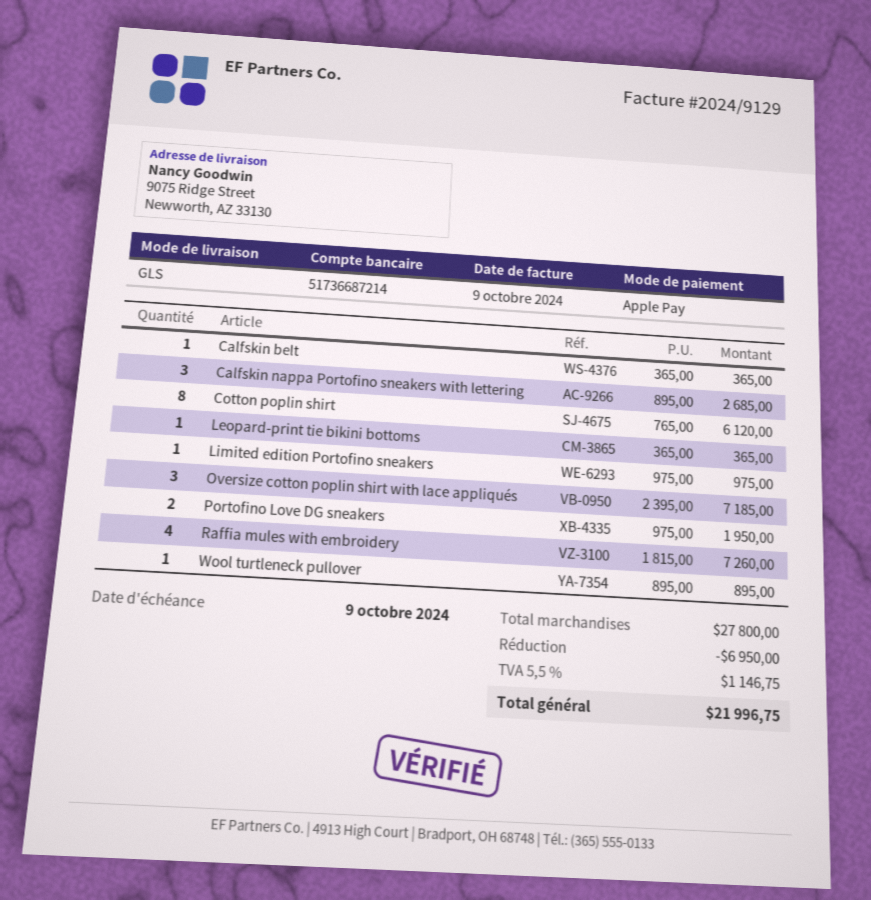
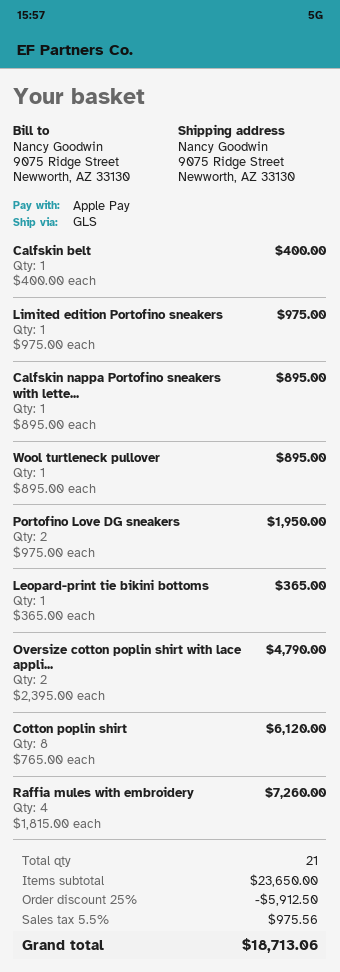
Calfskin belt: 1 x 365.00 = 365.00 -> 1 x 400.00 = 400.00
Calfskin nappa Portofino sneakers with lettering: 3 x 895.00 = 2685.00 -> 1 x 895.00 = 895.00
Oversize cotton poplin shirt with lace appliqués: 3 x 2395.00 = 7185.00 -> 2 x 2395.00 = 4790.00
subtotal: 27800.00 -> 23650.00
discount: 6950.00 -> 5912.50
tax: 5.5% = 1146.75 -> 5.5% = 975.56
total: 21996.75 -> 18713.06

